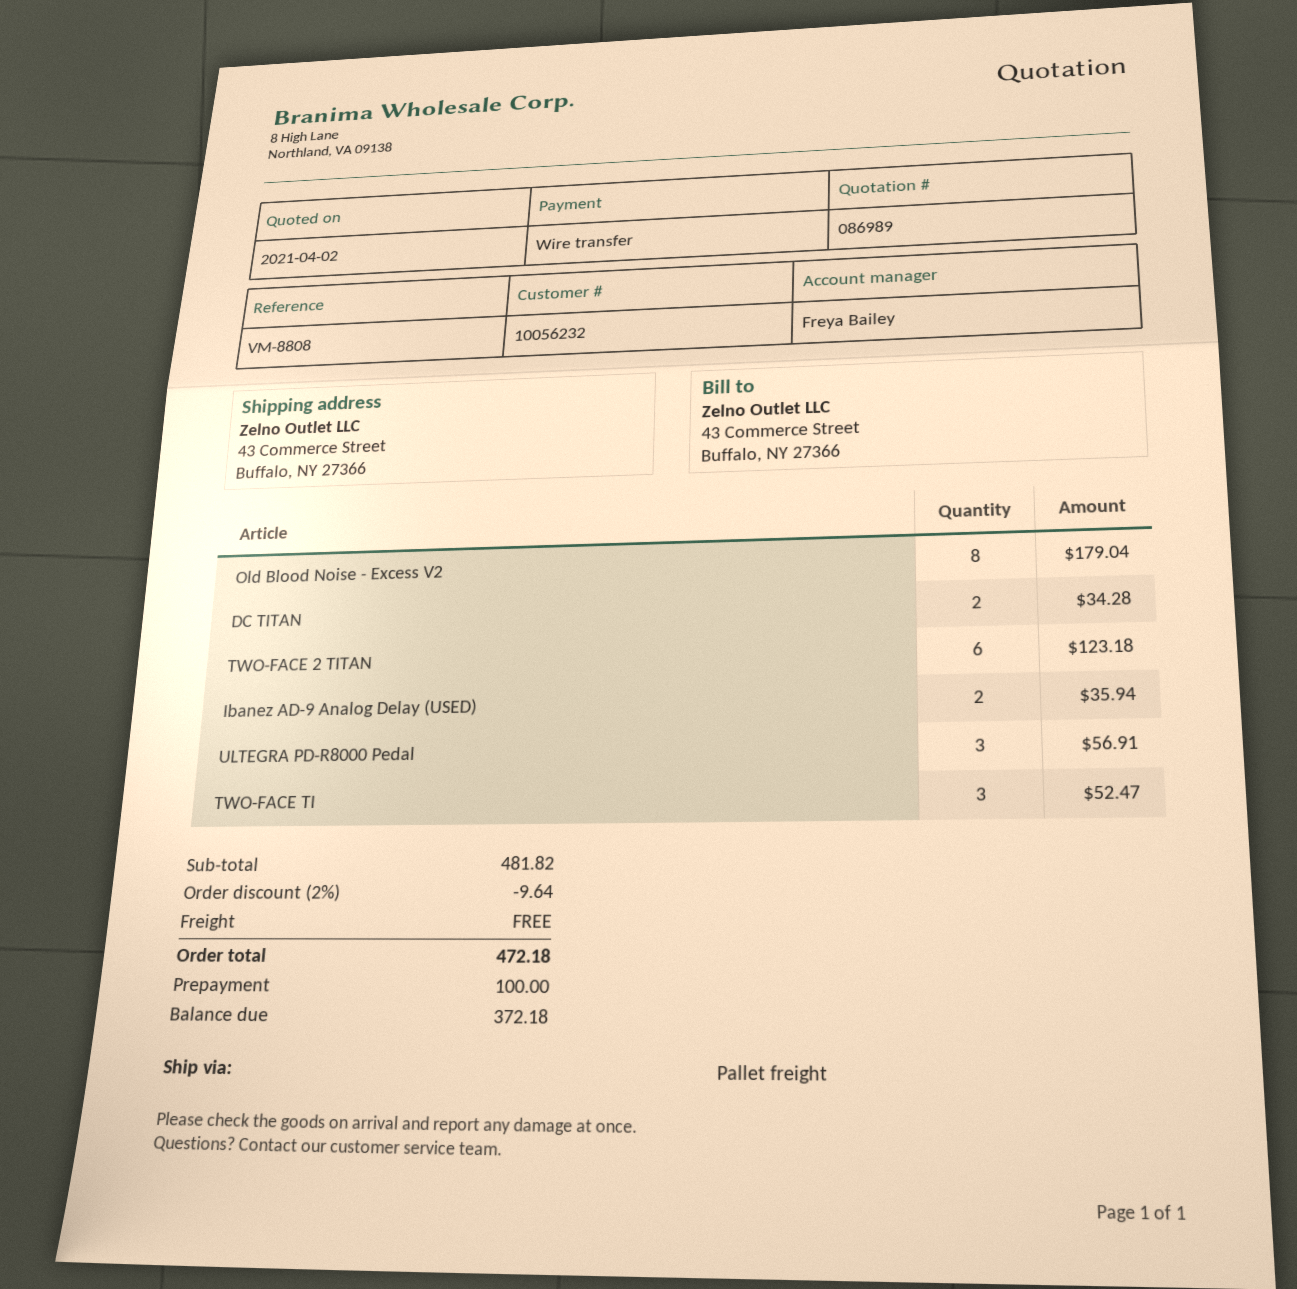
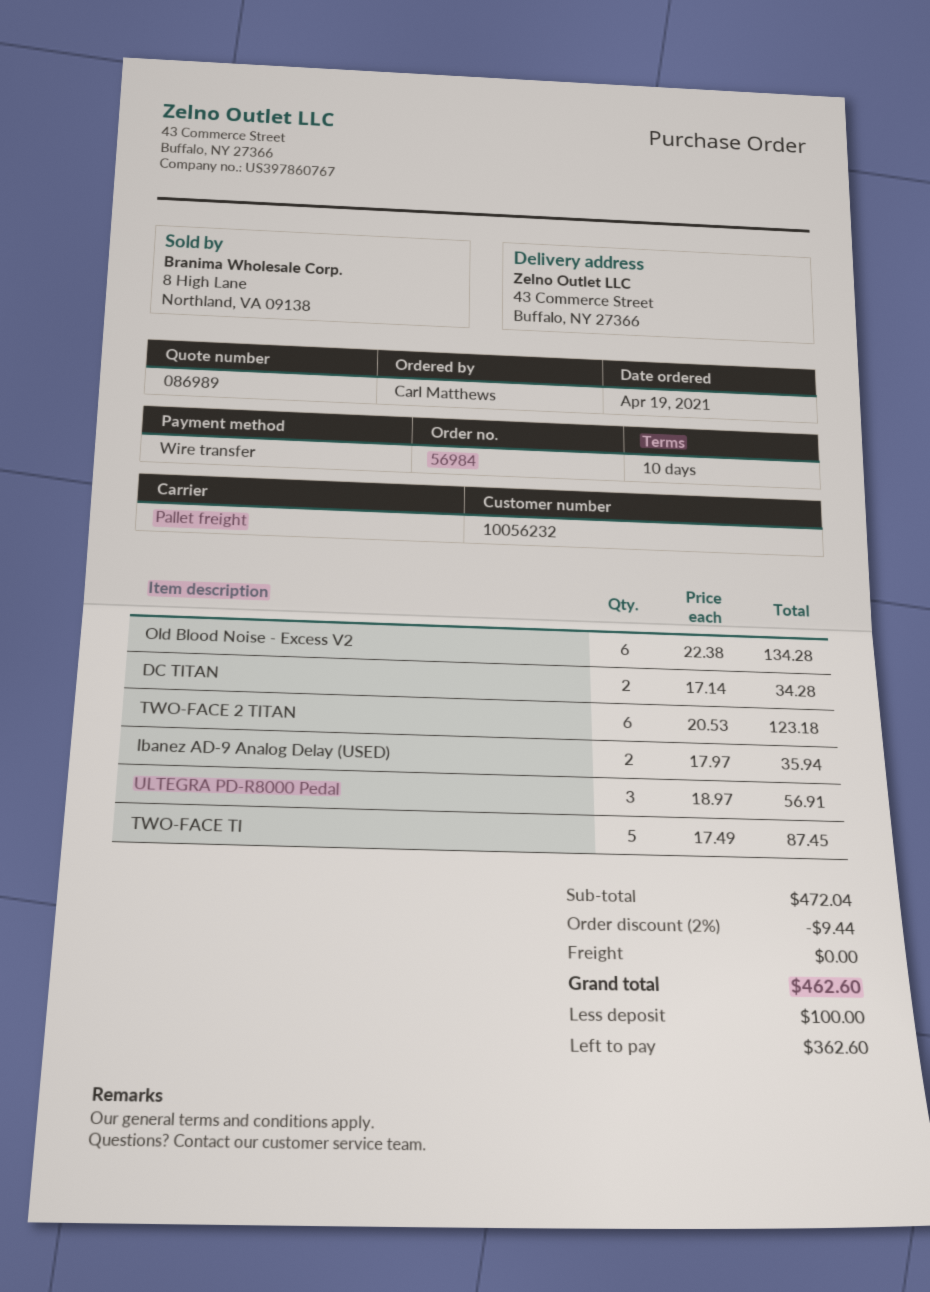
Old Blood Noise - Excess V2: 8 for 179.04 -> 6 for 134.28
TWO-FACE TI: 3 for 52.47 -> 5 for 87.45
subtotal: 481.82 -> 472.04
discount: 2% = 9.64 -> 2% = 9.44
total: 472.18 -> 462.60
balance: 372.18 -> 362.60

